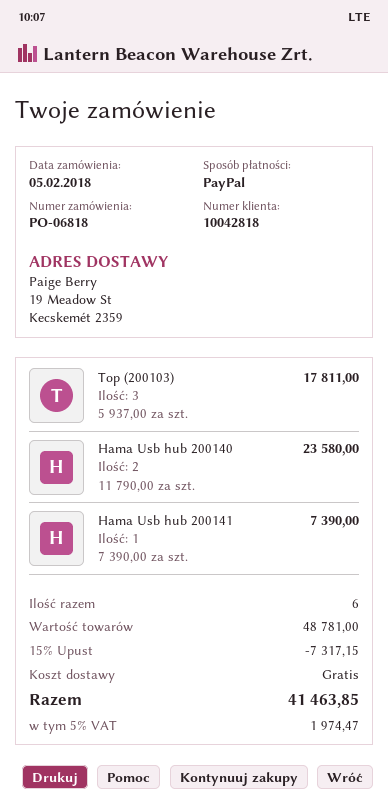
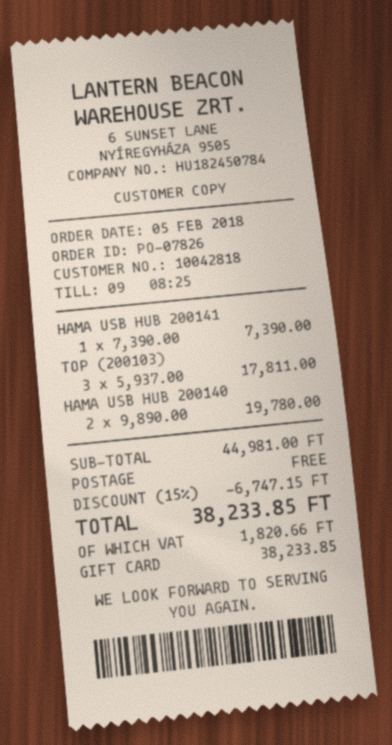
order number: PO-06818 -> PO-07826
payment method: PayPal -> gift card
Hama Usb hub 200140: 2 x 11790.00 = 23580.00 -> 2 x 9890.00 = 19780.00
subtotal: 48781.00 -> 44981.00
discount: 15% = 7317.15 -> 15% = 6747.15
tax: 1974.47 -> 1820.66
total: 41463.85 -> 38233.85

